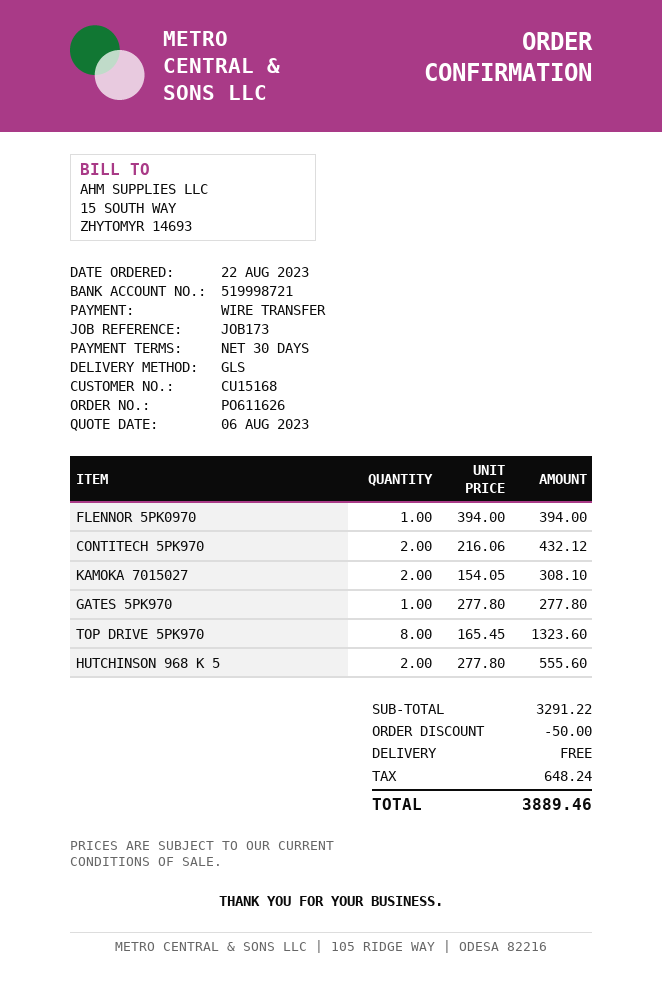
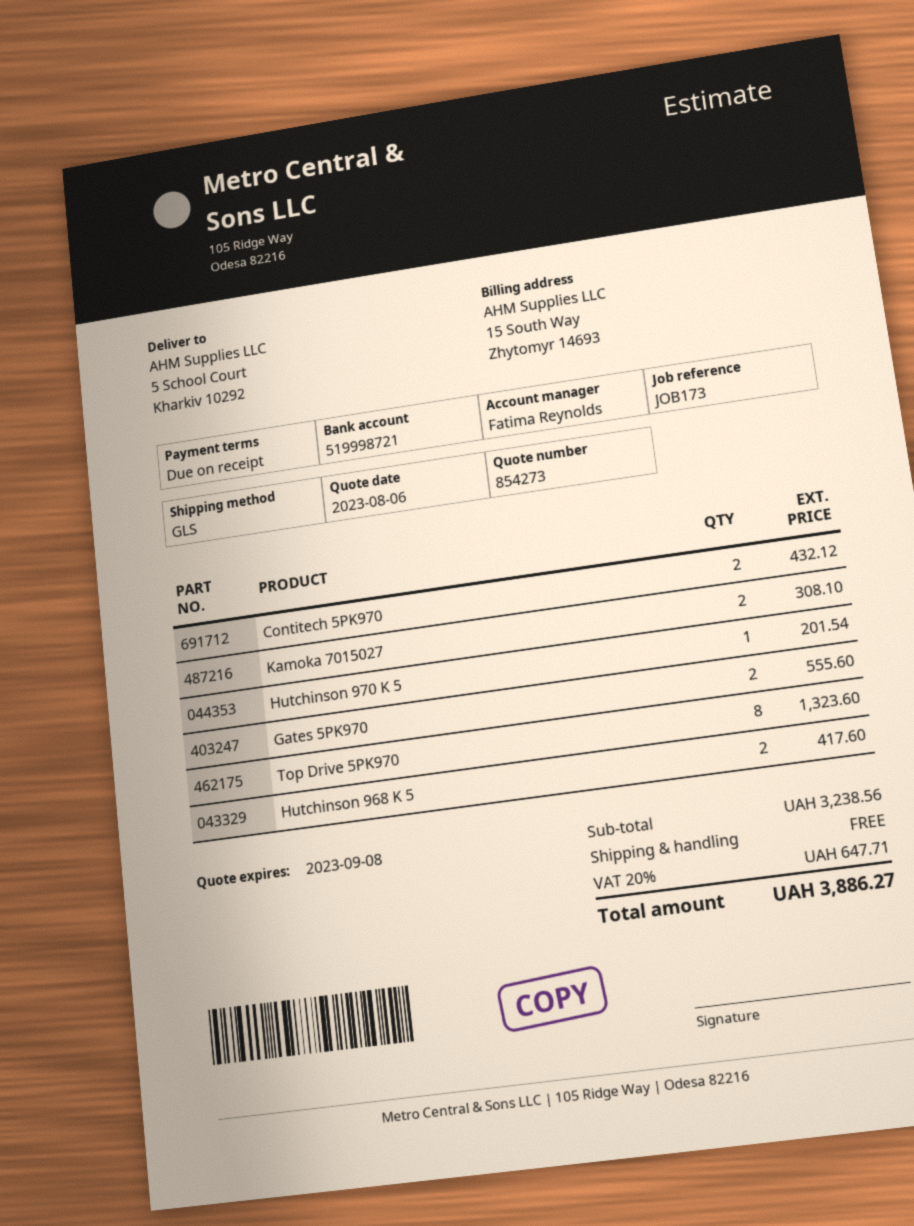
payment terms: 30 days -> on receipt
FLENNOR 5PK0970: 1 for 394.00 -> none
GATES 5PK970: 1 for 277.80 -> 2 for 555.60
HUTCHINSON 968 K 5: 2 for 555.60 -> 2 for 417.60
Hutchinson 970 K 5: none -> 1 for 201.54
subtotal: 3291.22 -> 3238.56
discount: 50.00 -> none
tax: 648.24 -> 647.71
total: 3889.46 -> 3886.27

